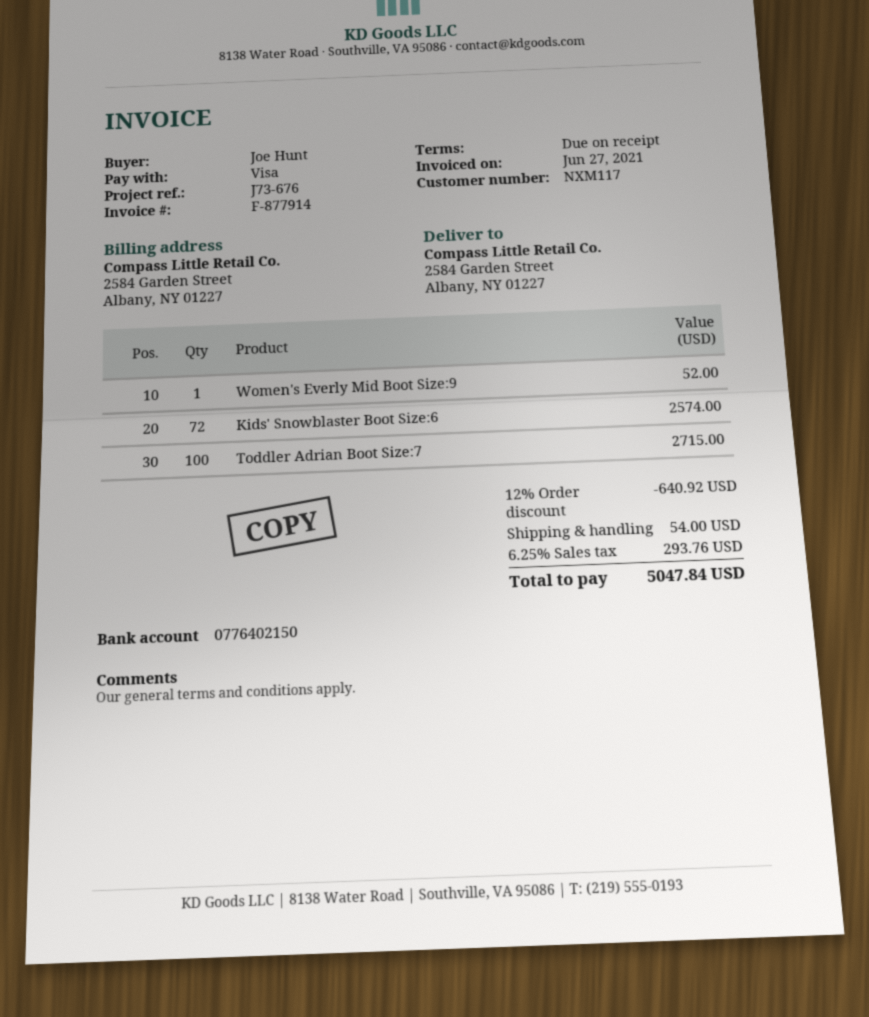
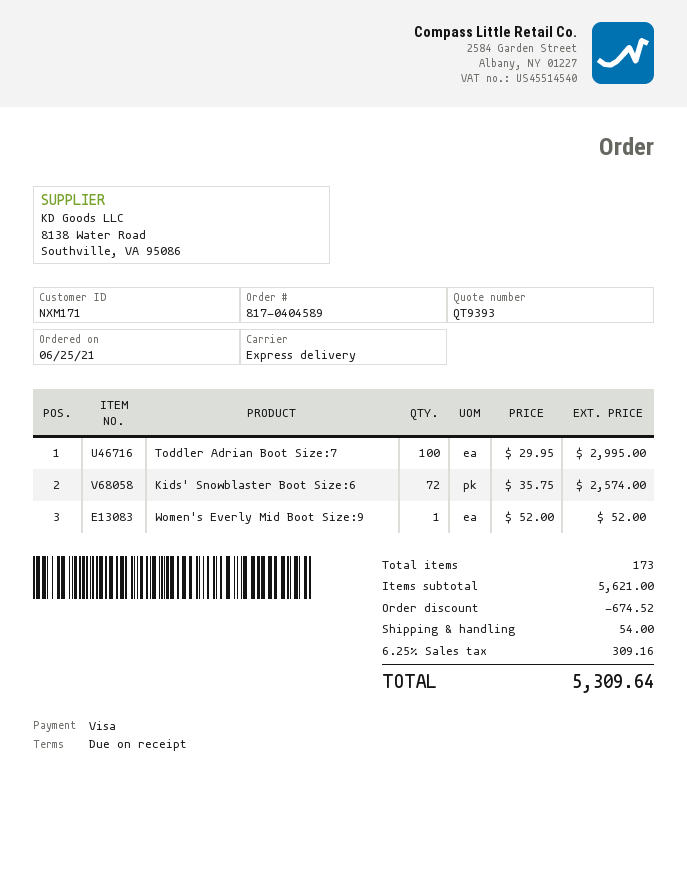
customer number: NXM117 -> NXM171
Toddler Adrian Boot Size:7: 100 for 2715.00 -> 100 for 2995.00
discount: 640.92 -> 674.52
tax: 6.25% = 293.76 -> 6.25% = 309.16
total: 5047.84 -> 5309.64

